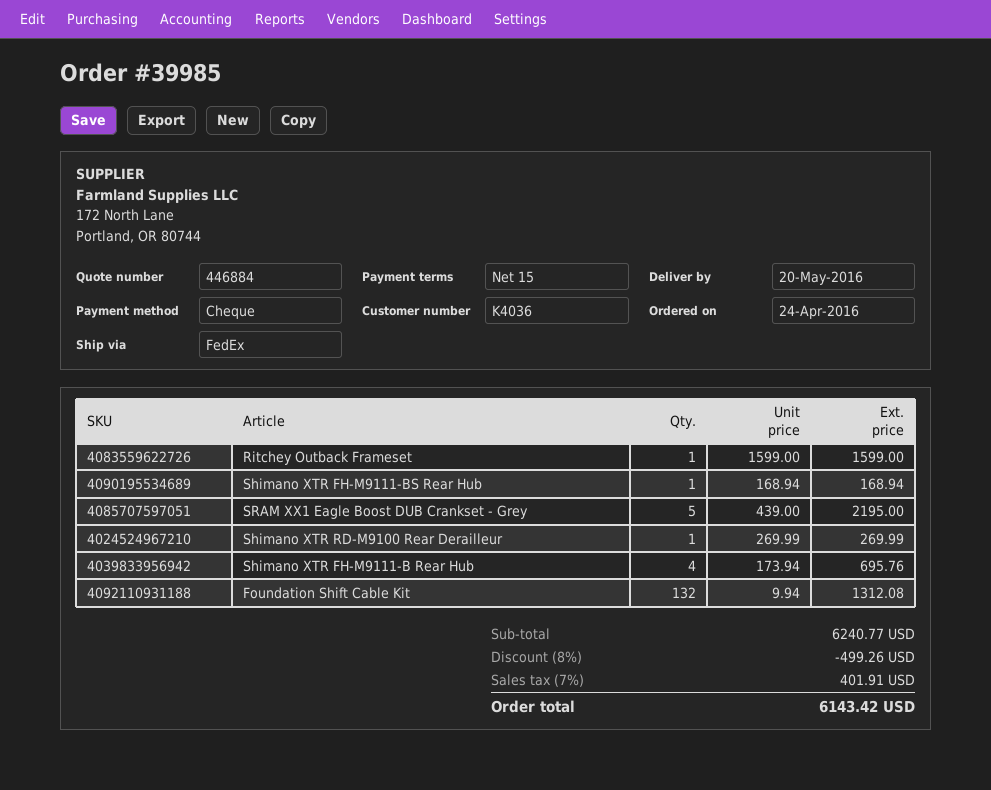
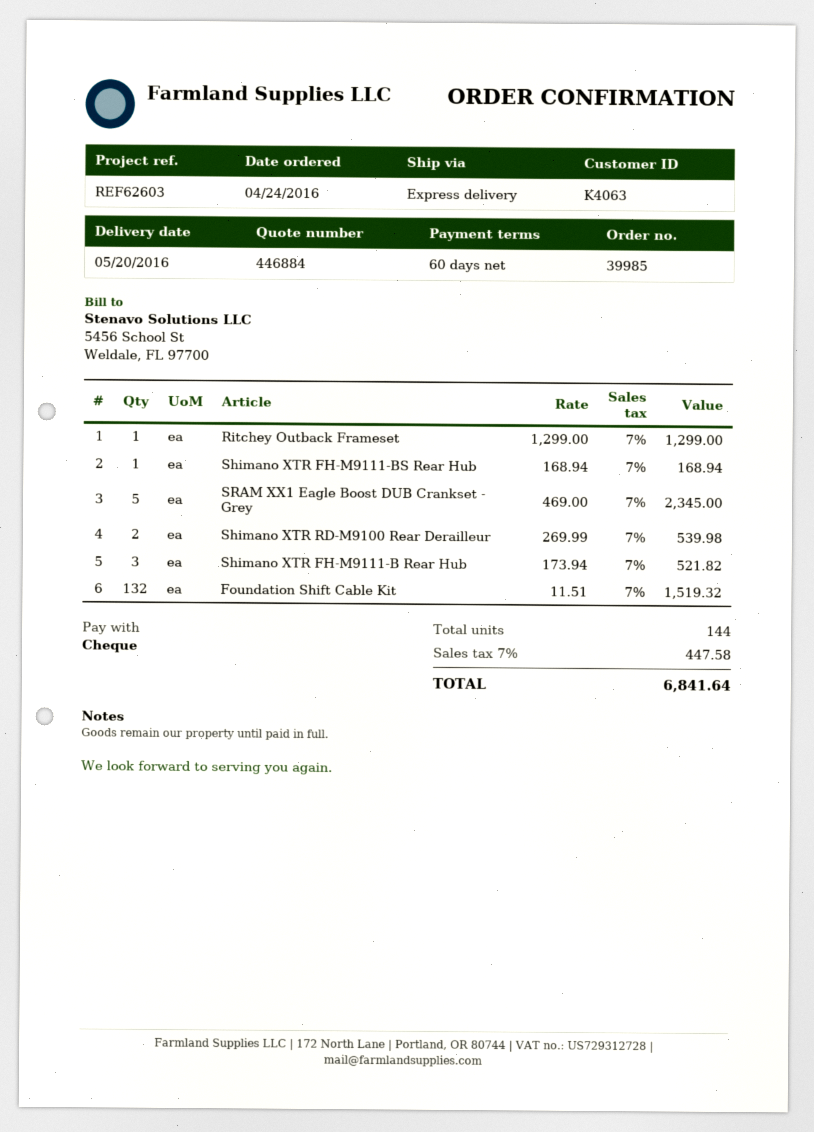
payment terms: 15 days -> 60 days
customer number: K4036 -> K4063
shipping method: FedEx -> express
Ritchey Outback Frameset: 1 x 1599.00 = 1599.00 -> 1 x 1299.00 = 1299.00
SRAM XX1 Eagle Boost DUB Crankset - Grey: 5 x 439.00 = 2195.00 -> 5 x 469.00 = 2345.00
Shimano XTR RD-M9100 Rear Derailleur: 1 x 269.99 = 269.99 -> 2 x 269.99 = 539.98
Shimano XTR FH-M9111-B Rear Hub: 4 x 173.94 = 695.76 -> 3 x 173.94 = 521.82
Foundation Shift Cable Kit: 132 x 9.94 = 1312.08 -> 132 x 11.51 = 1519.32
discount: 8% = 499.26 -> none
tax: 7% = 401.91 -> 7% = 447.58
total: 6143.42 -> 6841.64

